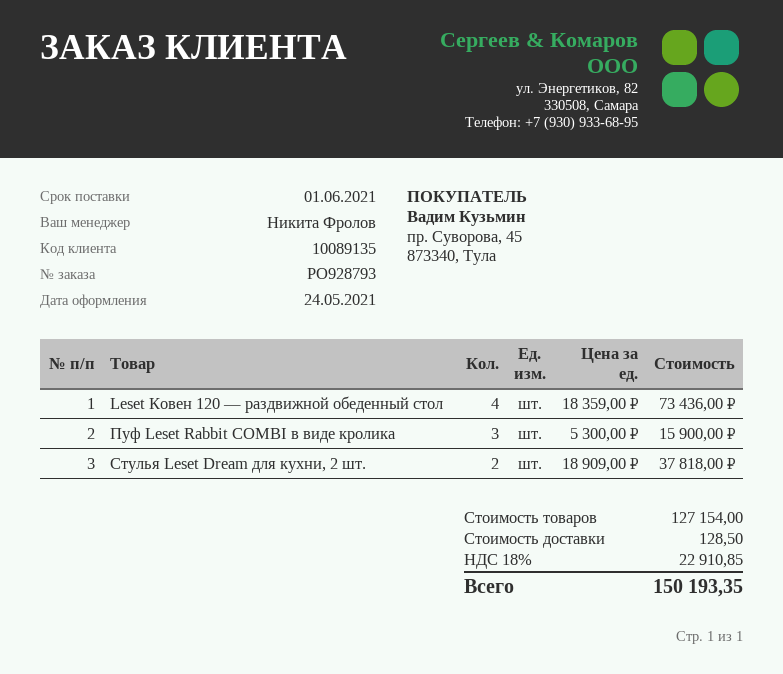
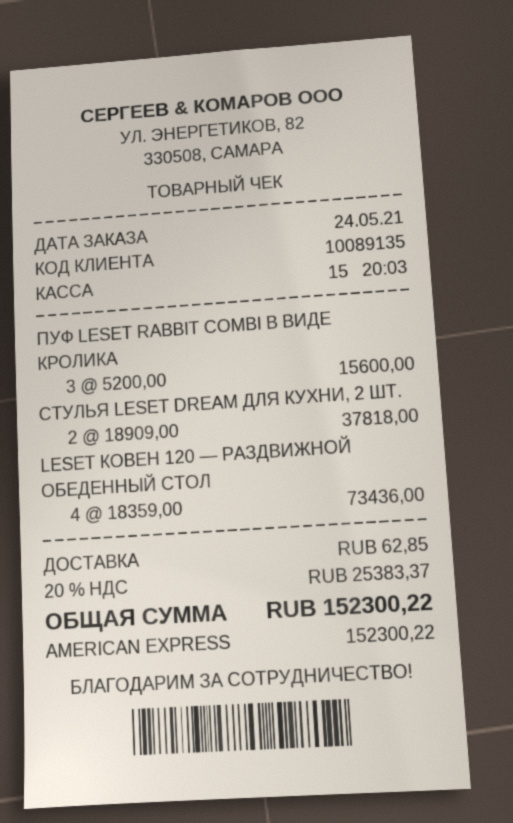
Пуф Leset Rabbit COMBI в виде кролика: 3 x 5300.00 = 15900.00 -> 3 x 5200.00 = 15600.00
shipping: 128.50 -> 62.85
tax: 18% = 22910.85 -> 20% = 25383.37
total: 150193.35 -> 152300.22

